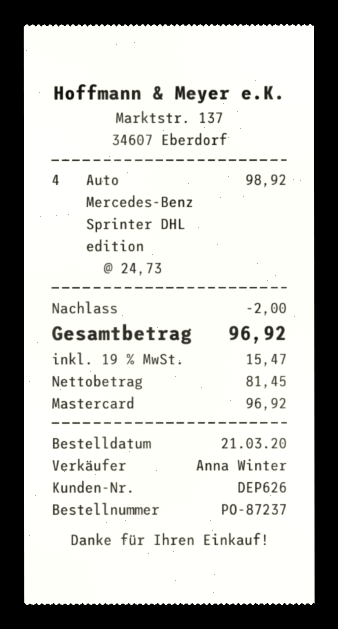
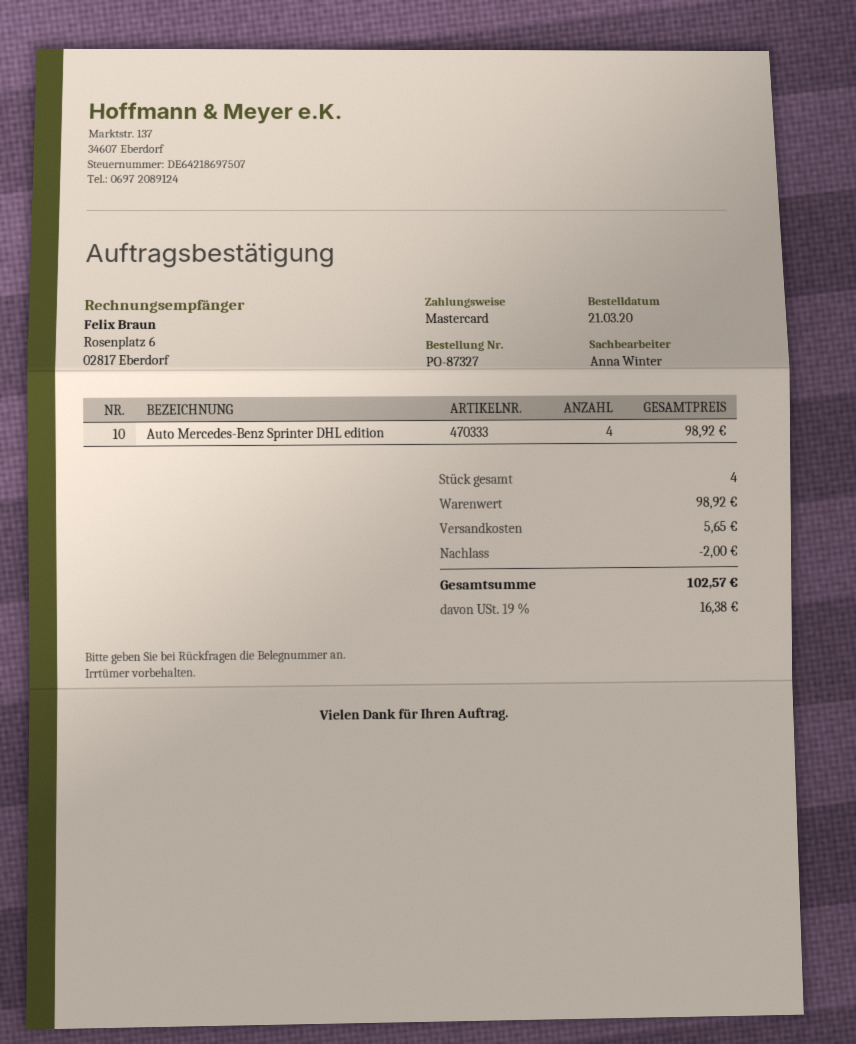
order number: PO-87237 -> PO-87327
shipping: none -> 5.65
tax: 19% = 15.47 -> 19% = 16.38
total: 96.92 -> 102.57

